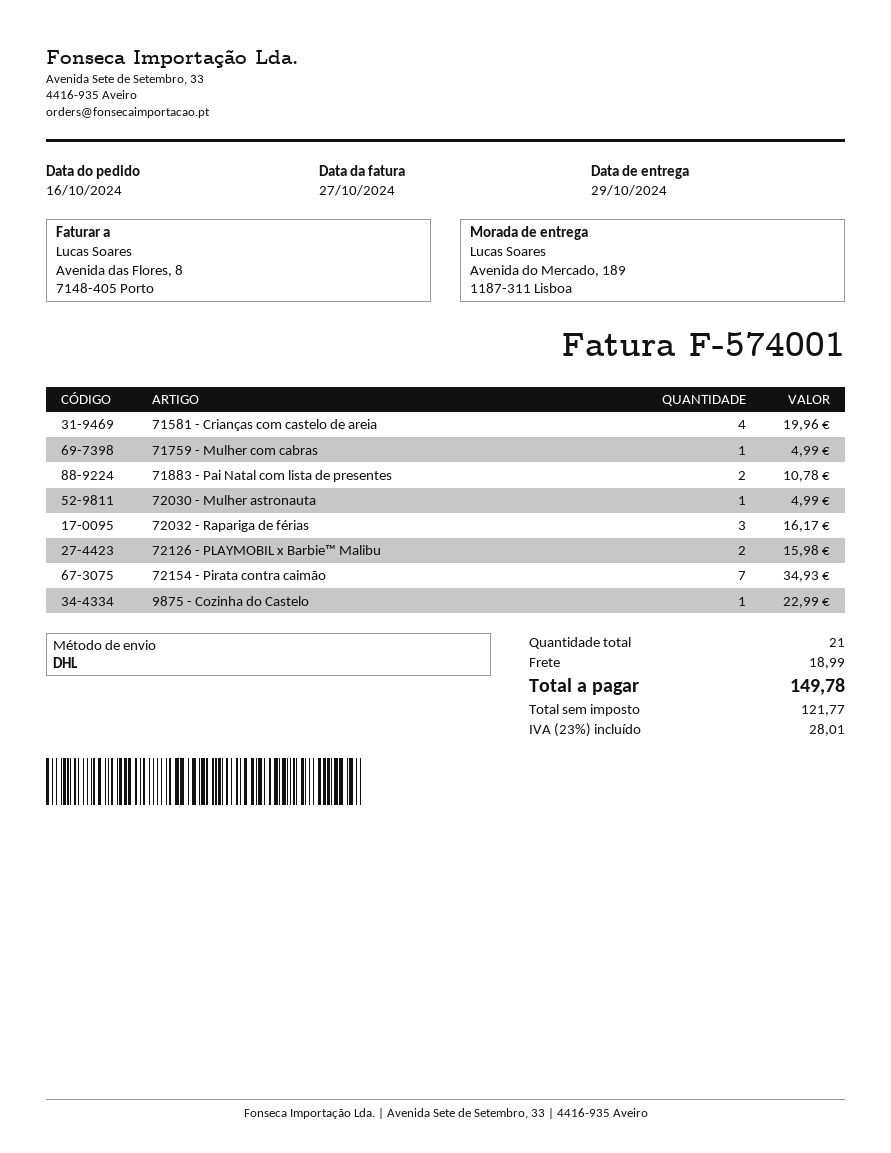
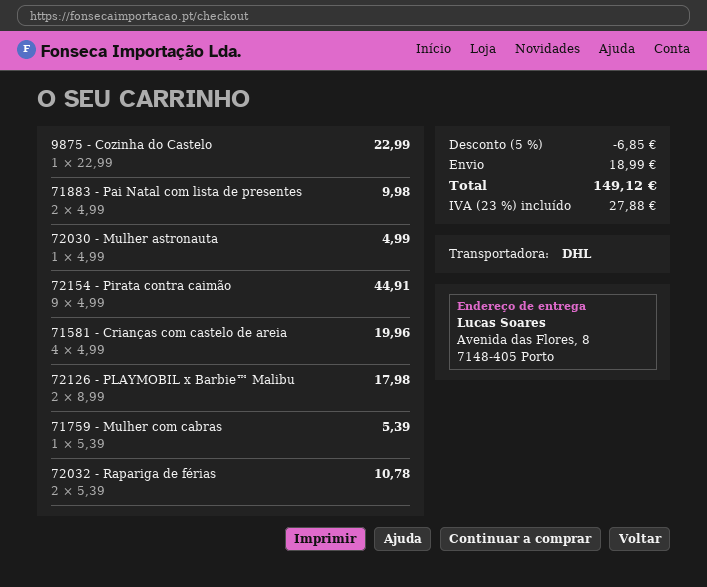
ship to: Avenida do Mercado, 189, 1187-311 Lisboa -> Avenida das Flores, 8, 7148-405 Porto
71759 - Mulher com cabras: 1 for 4.99 -> 1 for 5.39
71883 - Pai Natal com lista de presentes: 2 for 10.78 -> 2 for 9.98
72032 - Rapariga de férias: 3 for 16.17 -> 2 for 10.78
72126 - PLAYMOBIL x Barbie™ Malibu: 2 for 15.98 -> 2 for 17.98
72154 - Pirata contra caimão: 7 for 34.93 -> 9 for 44.91
discount: none -> 5% = 6.85
tax: 23% = 28.01 -> 23% = 27.88
total: 149.78 -> 149.12

